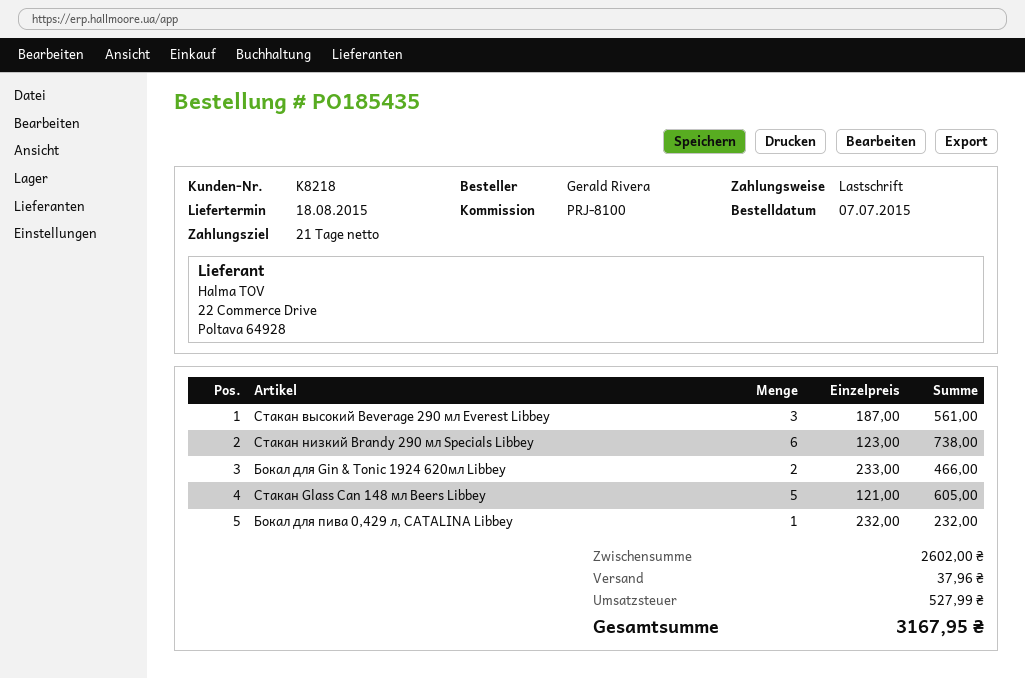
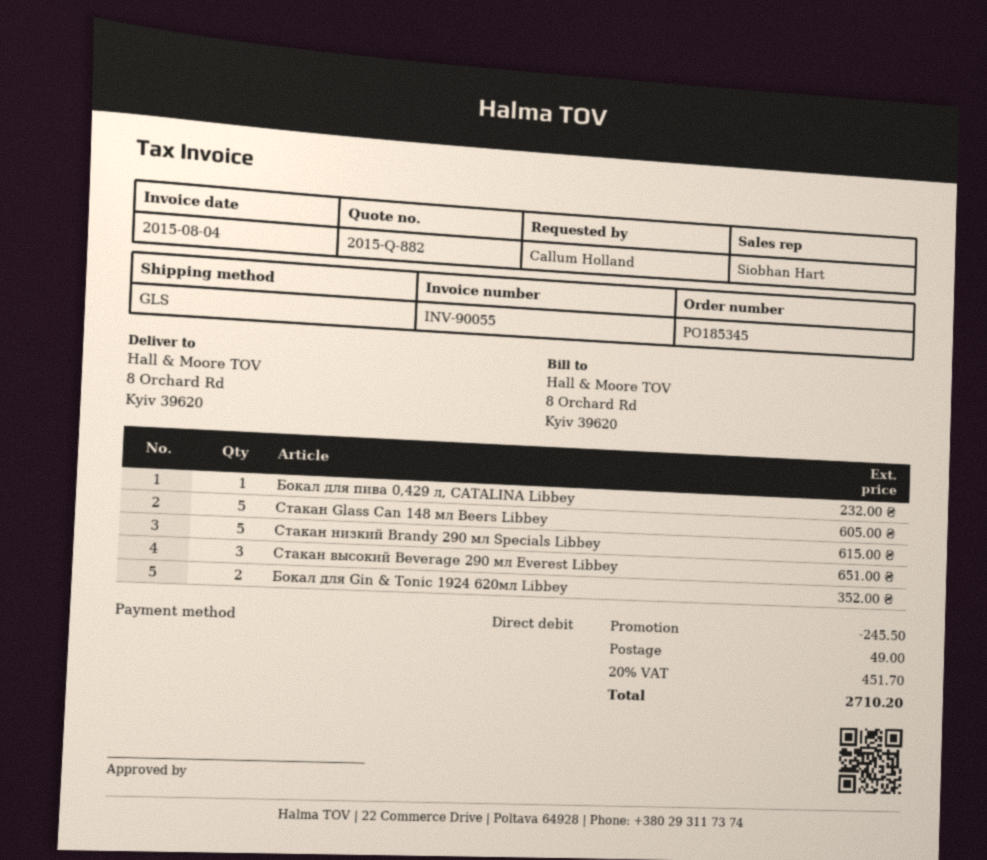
order number: PO185435 -> PO185345
ordered by: Gerald Rivera -> Callum Holland
Стакан высокий Beverage 290 мл Everest Libbey: 3 for 561.00 -> 3 for 651.00
Стакан низкий Brandy 290 мл Specials Libbey: 6 for 738.00 -> 5 for 615.00
Бокал для Gin & Tonic 1924 620мл Libbey: 2 for 466.00 -> 2 for 352.00
discount: none -> 245.50
shipping: 37.96 -> 49.00
tax: 527.99 -> 451.70
total: 3167.95 -> 2710.20

